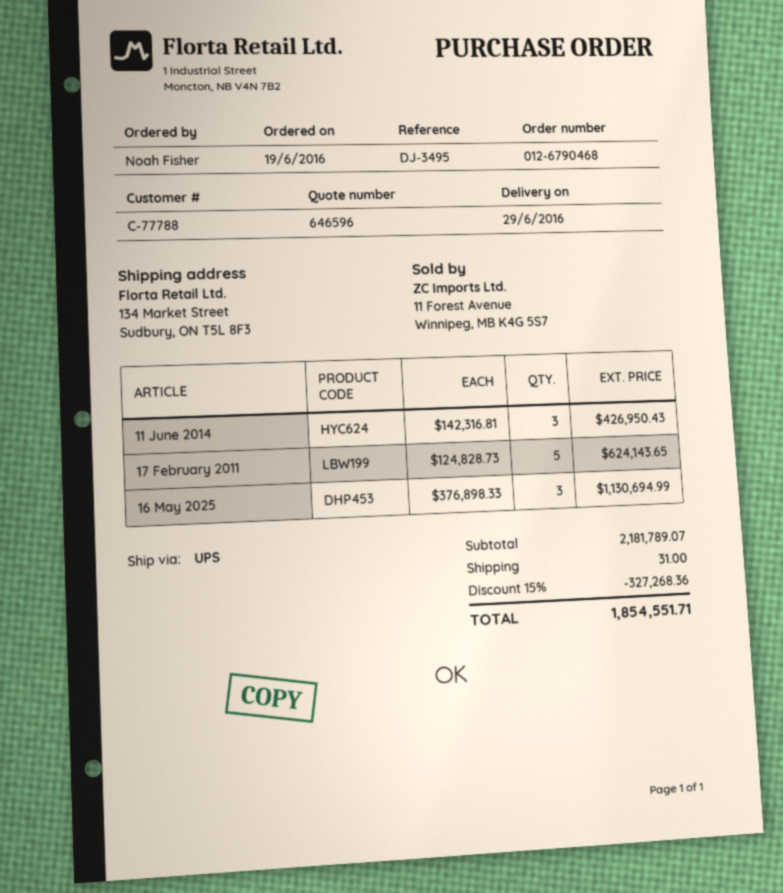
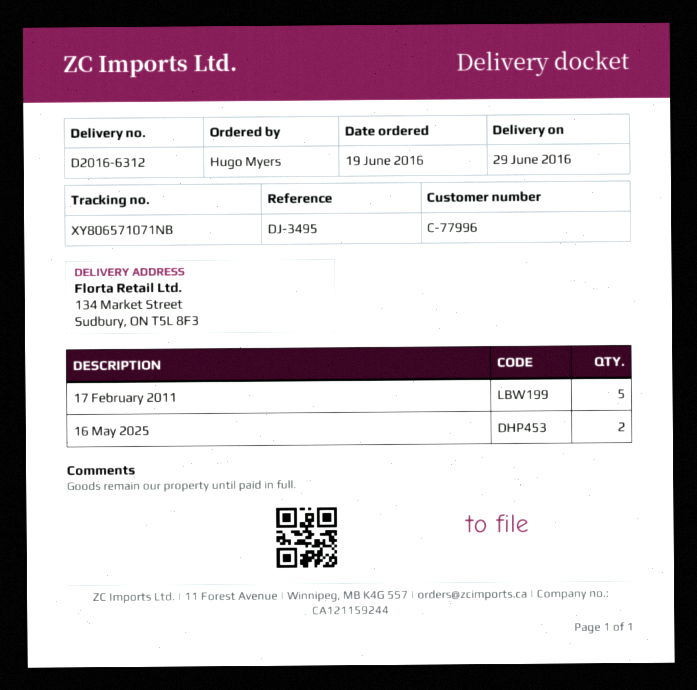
customer number: C-77788 -> C-77996
ordered by: Noah Fisher -> Hugo Myers
11 June 2014: 3 -> none
16 May 2025: 3 -> 2

